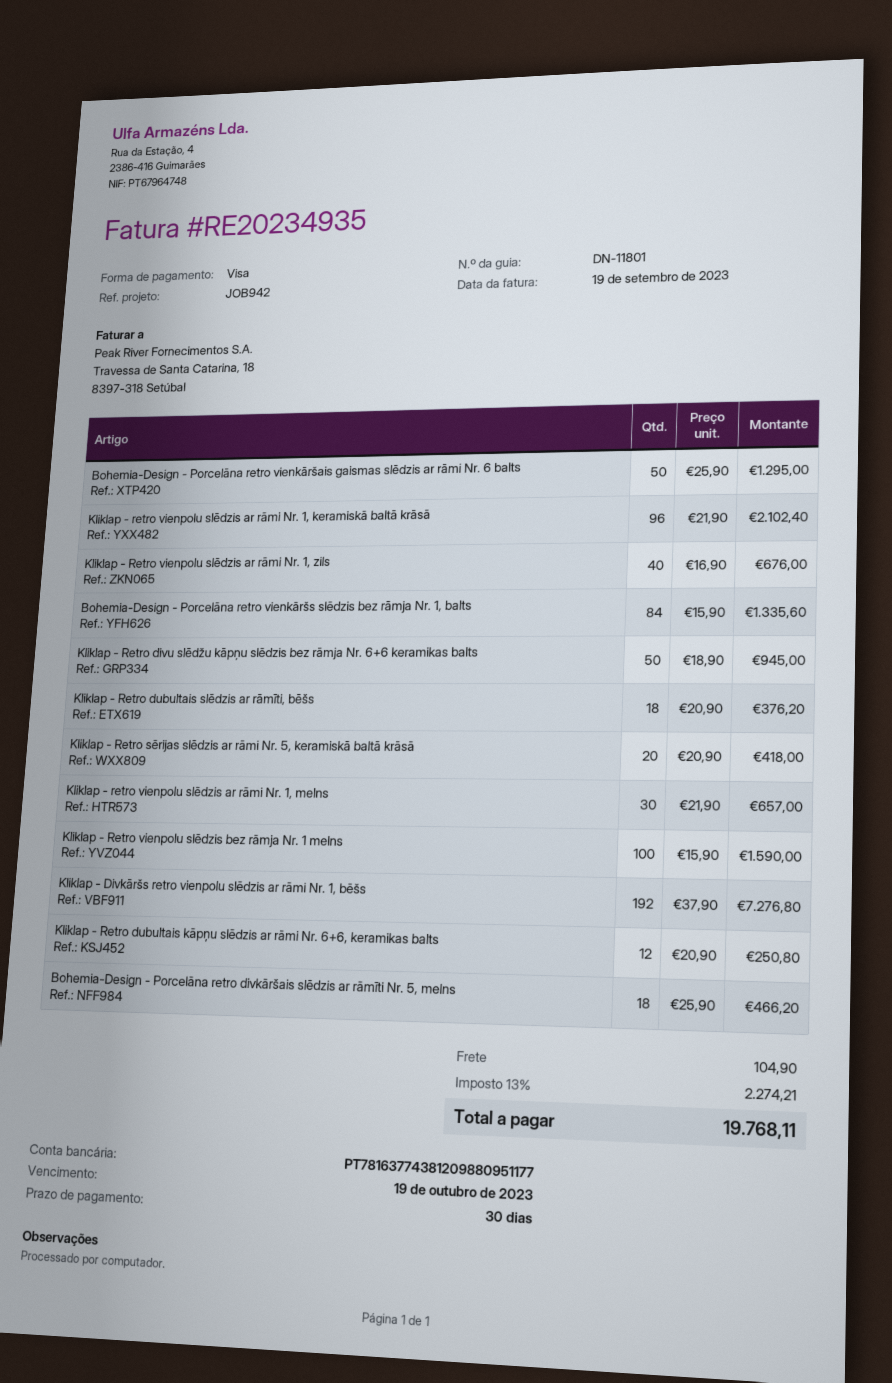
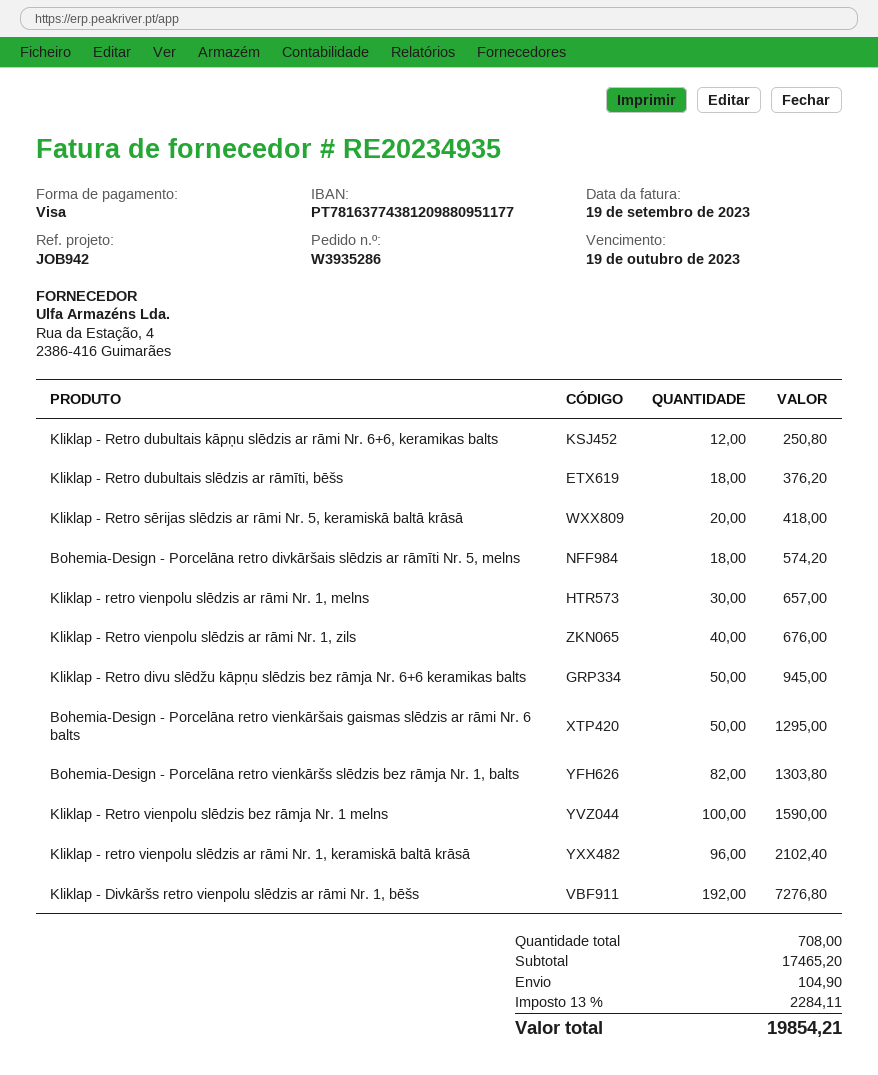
Bohemia-Design - Porcelāna retro vienkāršs slēdzis bez rāmja Nr. 1, balts: 84 for 1335.60 -> 82 for 1303.80
Bohemia-Design - Porcelāna retro divkāršais slēdzis ar rāmīti Nr. 5, melns: 18 for 466.20 -> 18 for 574.20
tax: 13% = 2274.21 -> 13% = 2284.11
total: 19768.11 -> 19854.21

